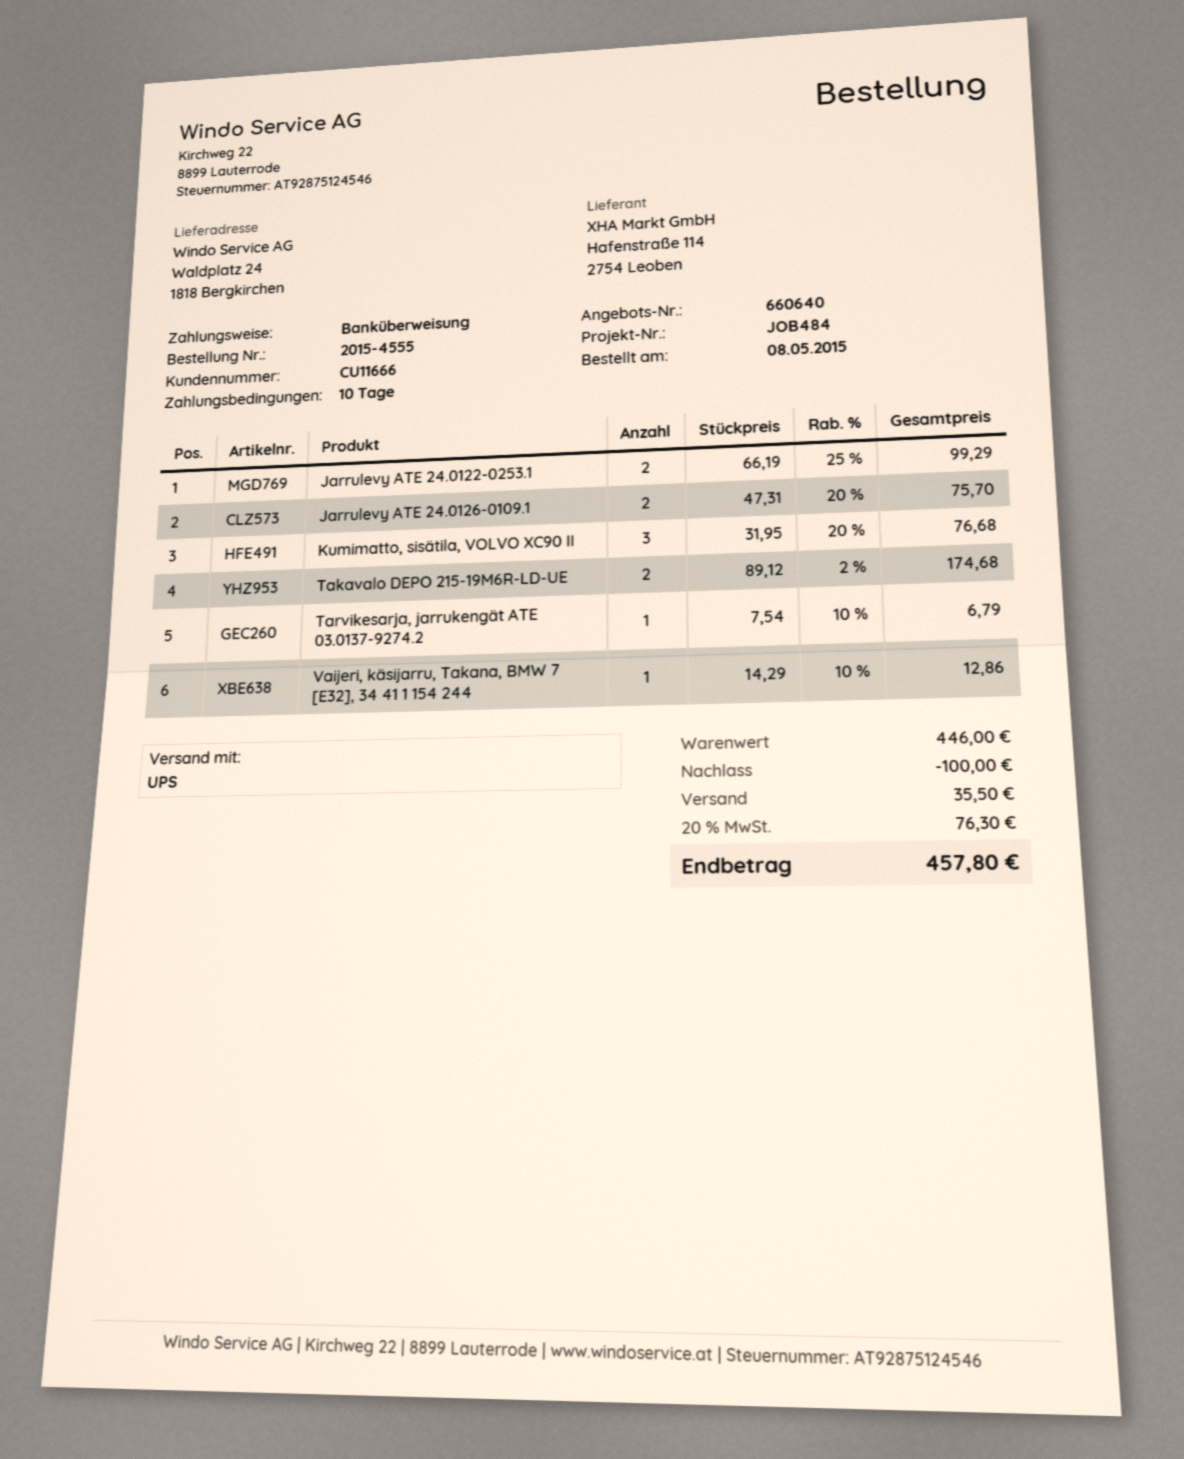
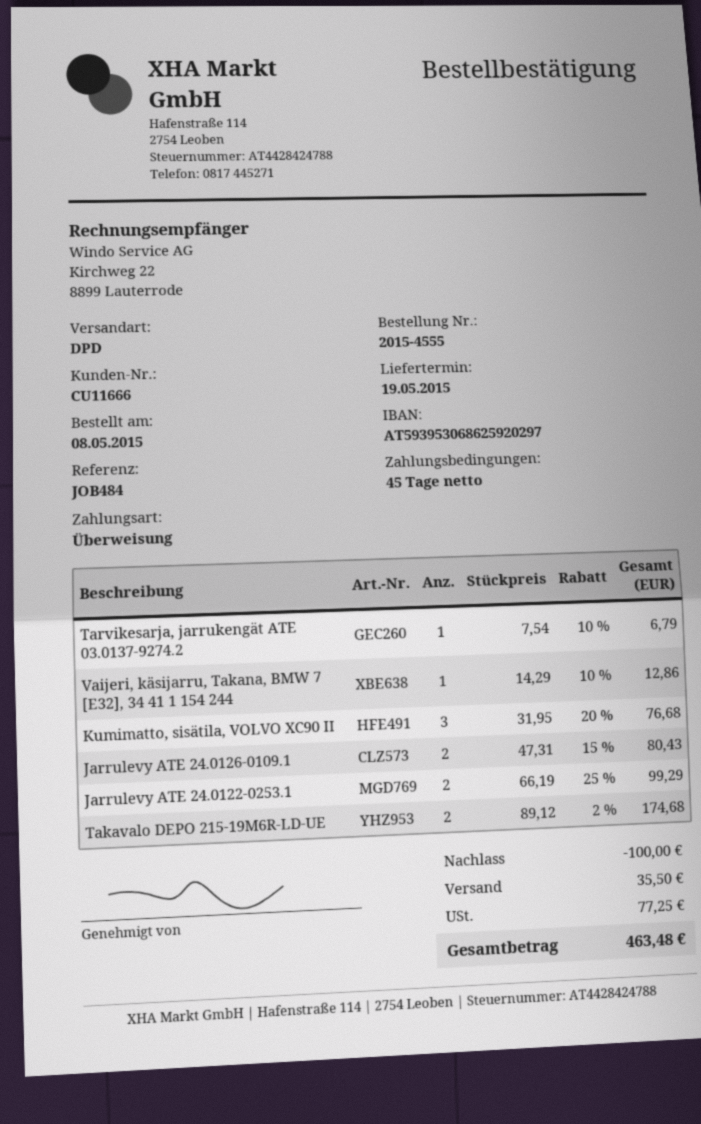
payment terms: 10 days -> 45 days
shipping method: UPS -> DPD
Jarrulevy ATE 24.0126-0109.1: 2 x 47.31 - 20% = 75.70 -> 2 x 47.31 - 15% = 80.43
tax: 76.30 -> 77.25
total: 457.80 -> 463.48

